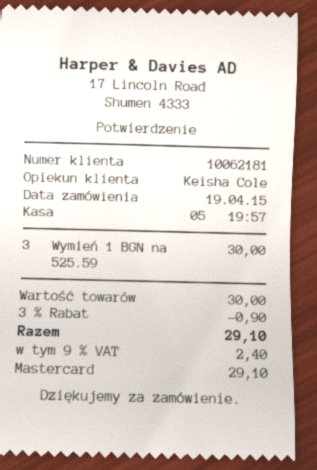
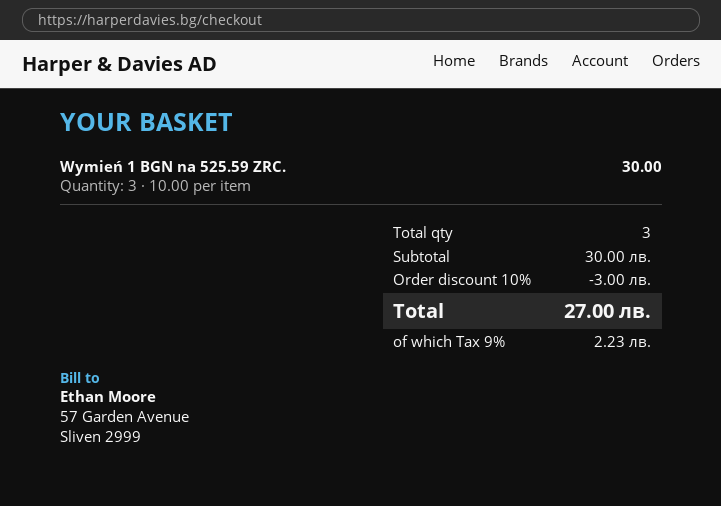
discount: 3% = 0.90 -> 10% = 3.00
tax: 9% = 2.40 -> 9% = 2.23
total: 29.10 -> 27.00

